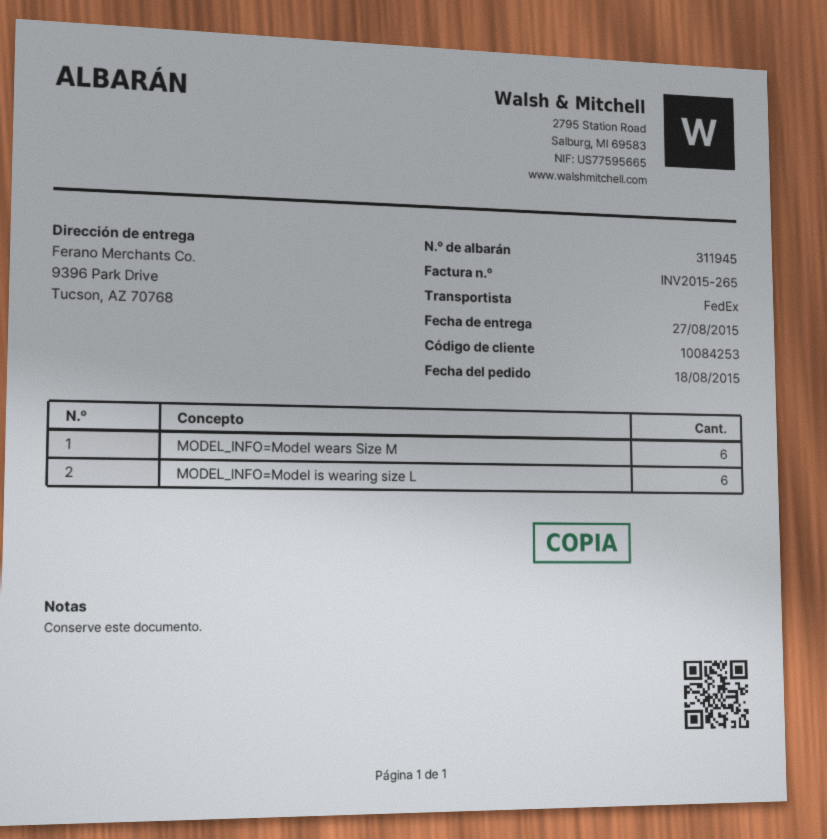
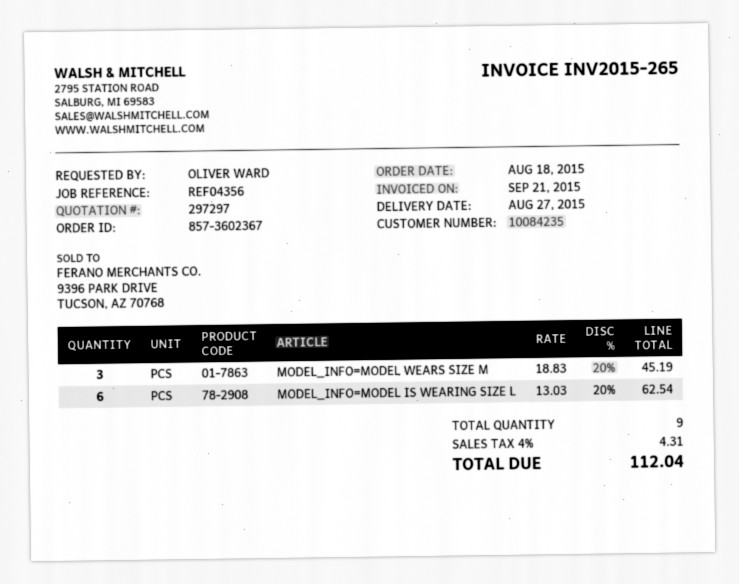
customer number: 10084253 -> 10084235
MODEL_INFO=Model wears Size M: 6 -> 3

